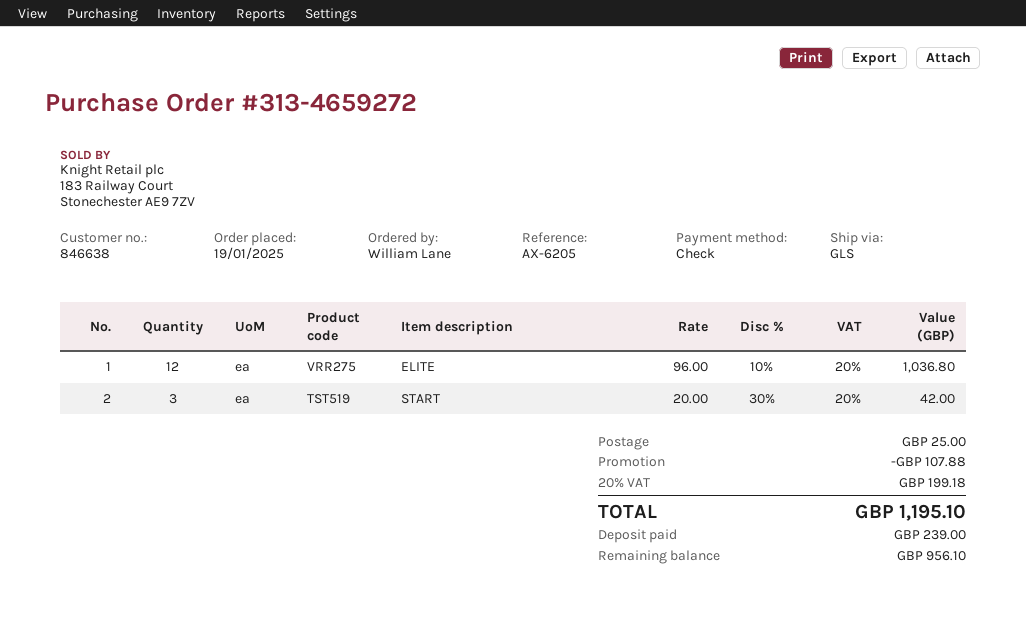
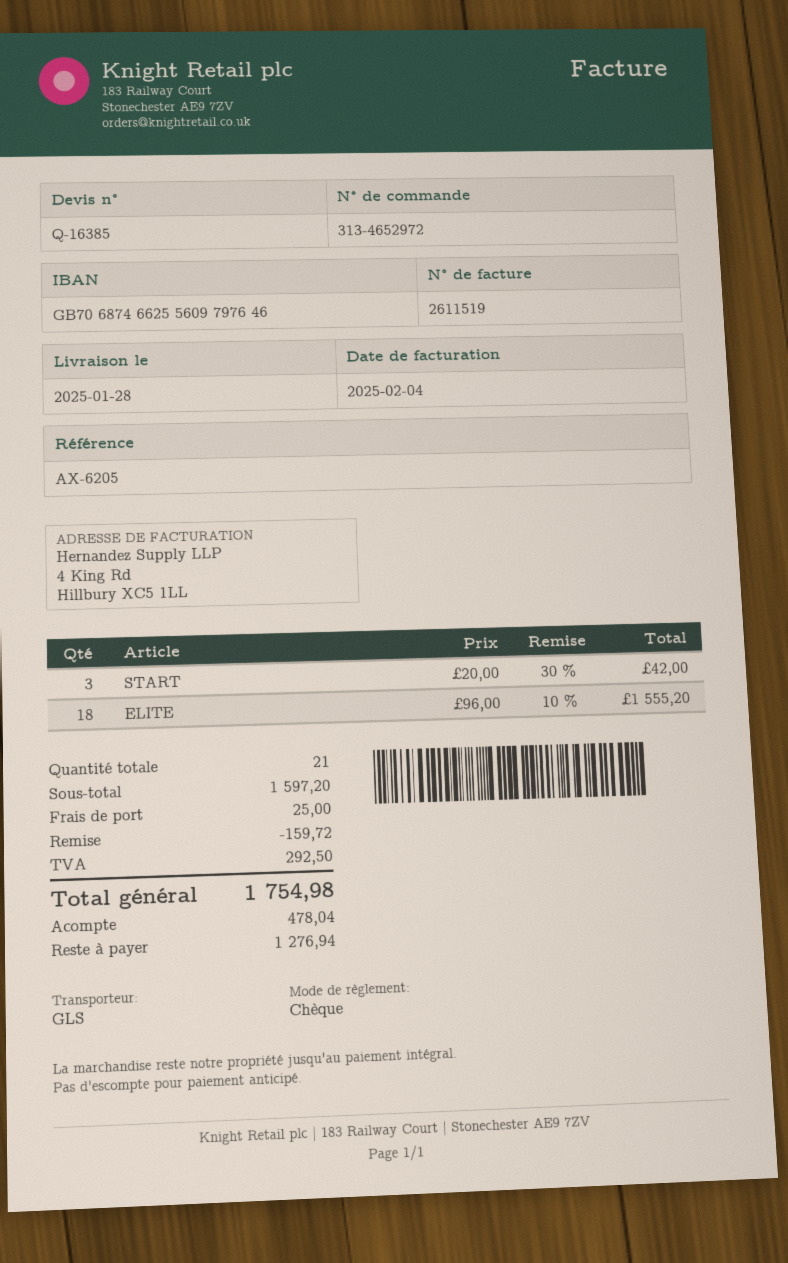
order number: 313-4659272 -> 313-4652972
ELITE: 12 x 96.00 - 10% = 1036.80 -> 18 x 96.00 - 10% = 1555.20
discount: 107.88 -> 159.72
tax: 199.18 -> 292.50
total: 1195.10 -> 1754.98
deposit: 239.00 -> 478.04
balance: 956.10 -> 1276.94

